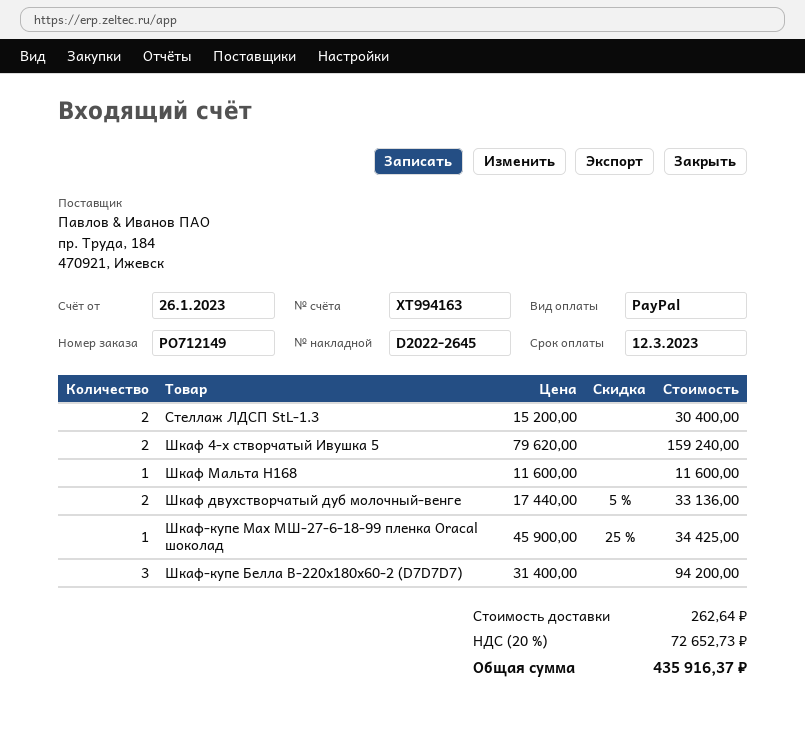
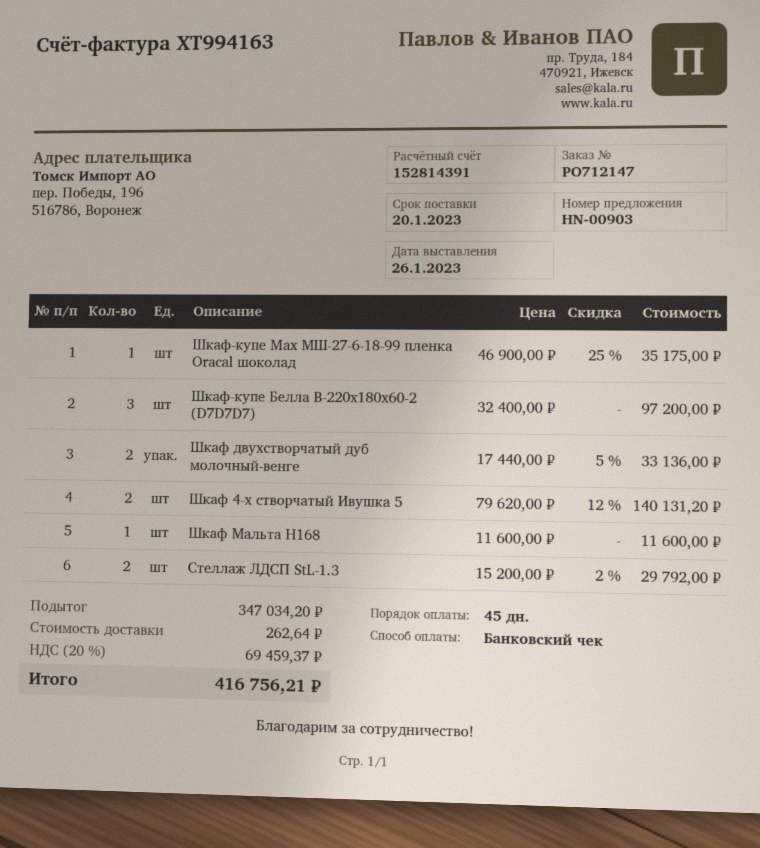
order number: PO712149 -> PO712147
payment method: PayPal -> cheque
Стеллаж ЛДСП StL-1.3: 2 x 15200.00 = 30400.00 -> 2 x 15200.00 - 2% = 29792.00
Шкаф 4-х створчатый Ивушка 5: 2 x 79620.00 = 159240.00 -> 2 x 79620.00 - 12% = 140131.20
Шкаф-купе Max МШ-27-6-18-99 пленка Oracal шоколад: 1 x 45900.00 - 25% = 34425.00 -> 1 x 46900.00 - 25% = 35175.00
Шкаф-купе Белла B-220х180х60-2 (D7D7D7): 3 x 31400.00 = 94200.00 -> 3 x 32400.00 = 97200.00
tax: 20% = 72652.73 -> 20% = 69459.37
total: 435916.37 -> 416756.21

